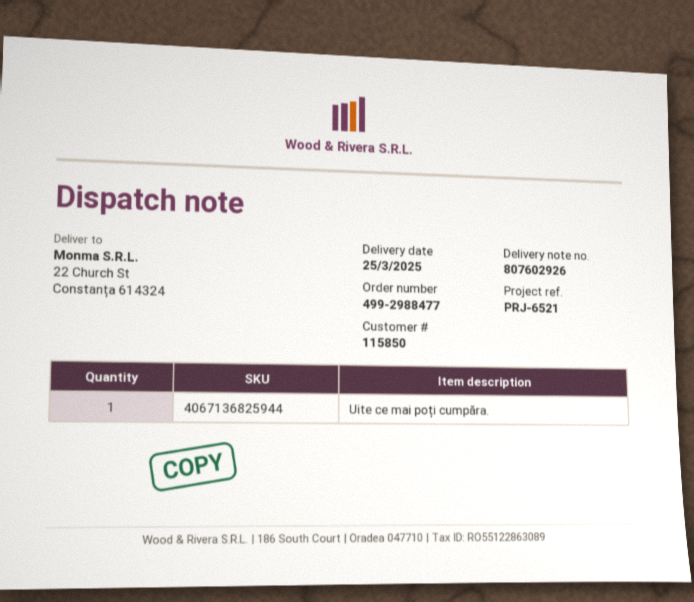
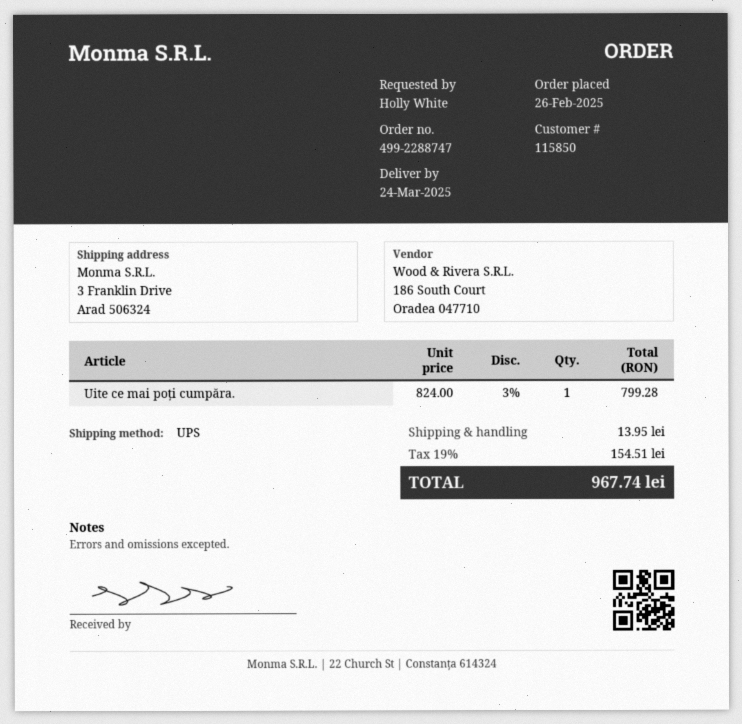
order number: 499-2988477 -> 499-2288747
delivery date: 2025-03-25 -> 2025-03-24
ship to: 22 Church St, Constanța 614324 -> 3 Franklin Drive, Arad 506324

